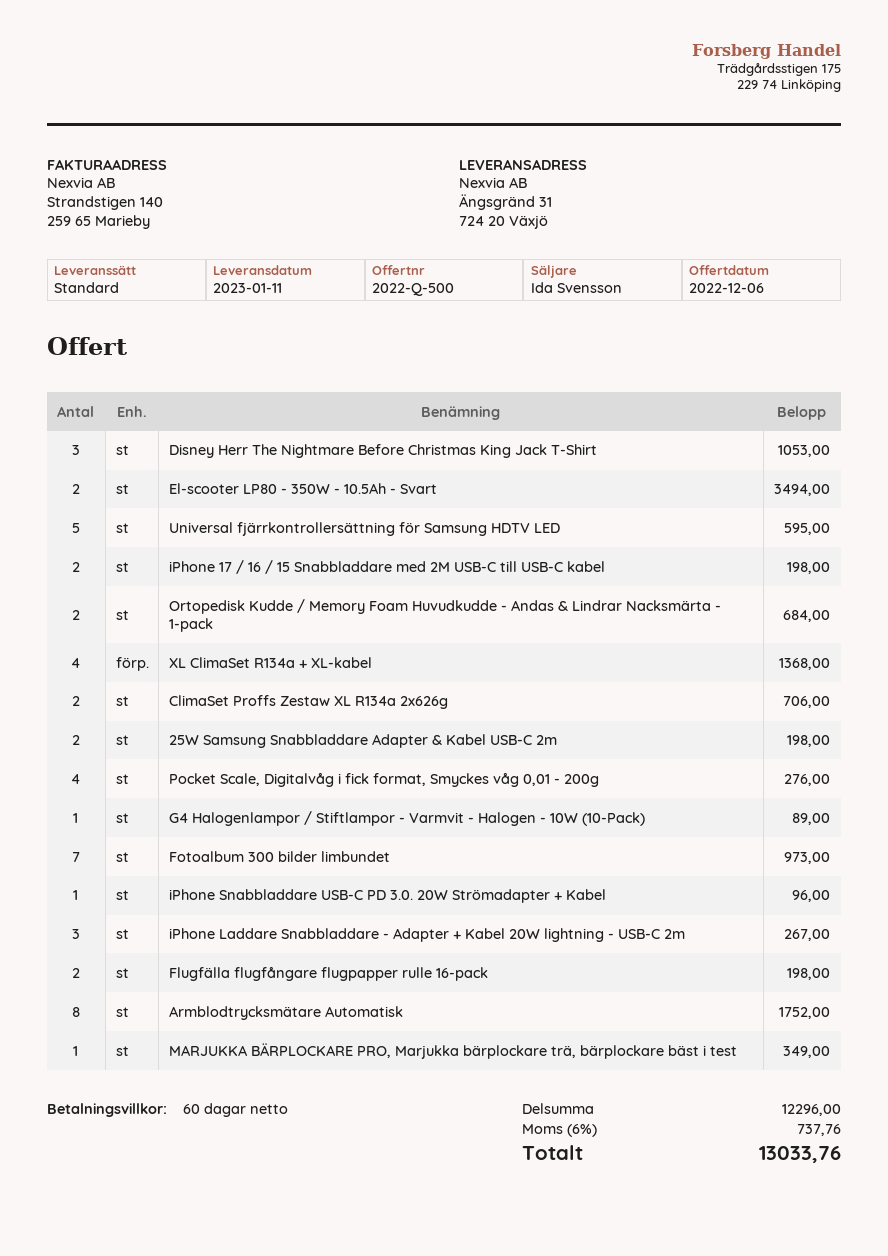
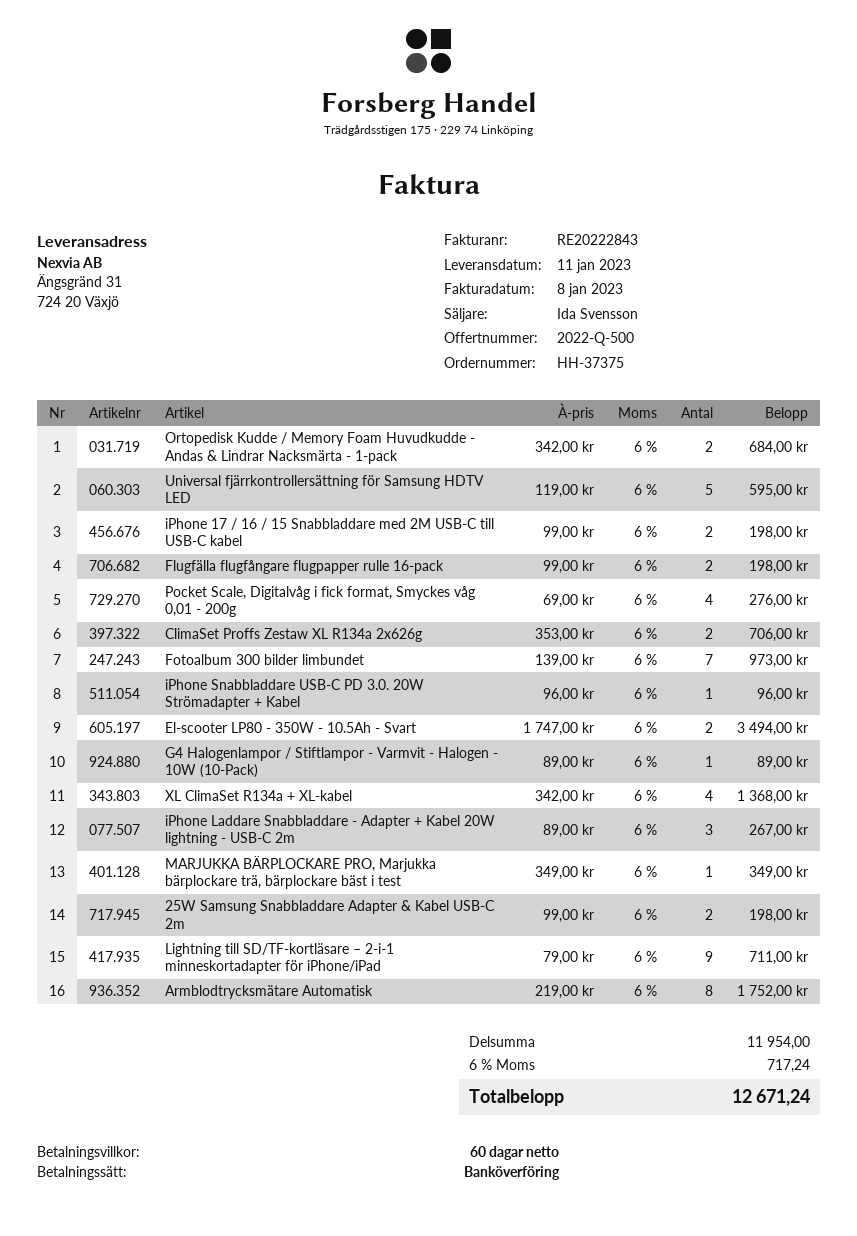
Disney Herr The Nightmare Before Christmas King Jack T-Shirt: 3 for 1053.00 -> none
Lightning till SD/TF-kortläsare – 2-i-1 minneskortadapter för iPhone/iPad: none -> 9 for 711.00
subtotal: 12296.00 -> 11954.00
tax: 6% = 737.76 -> 6% = 717.24
total: 13033.76 -> 12671.24

